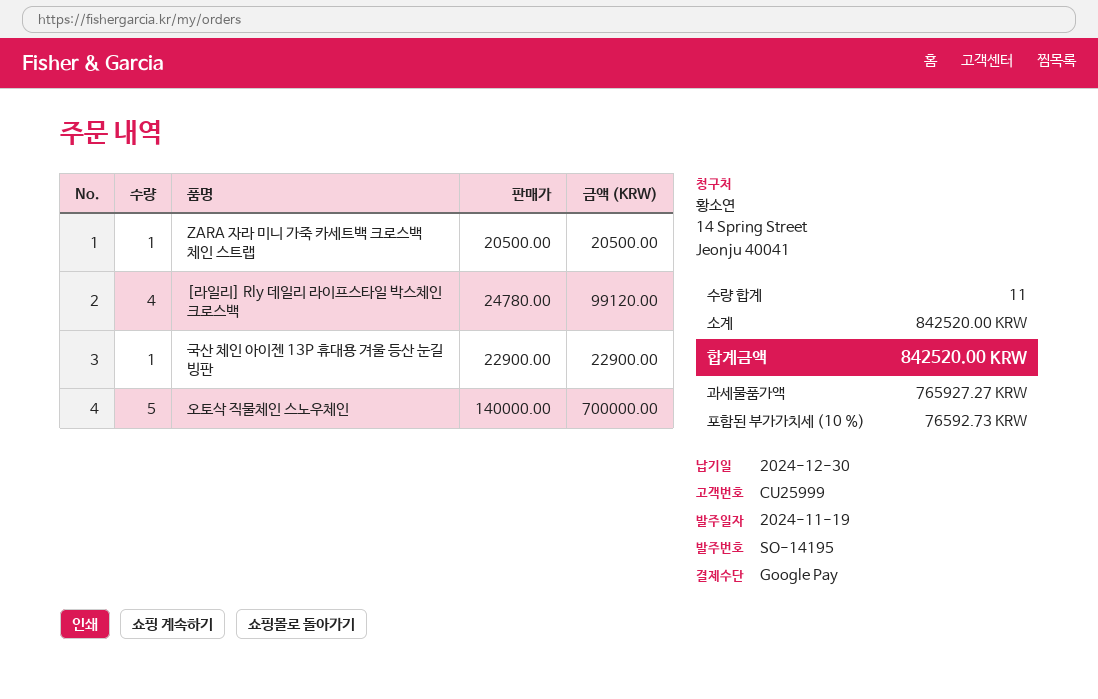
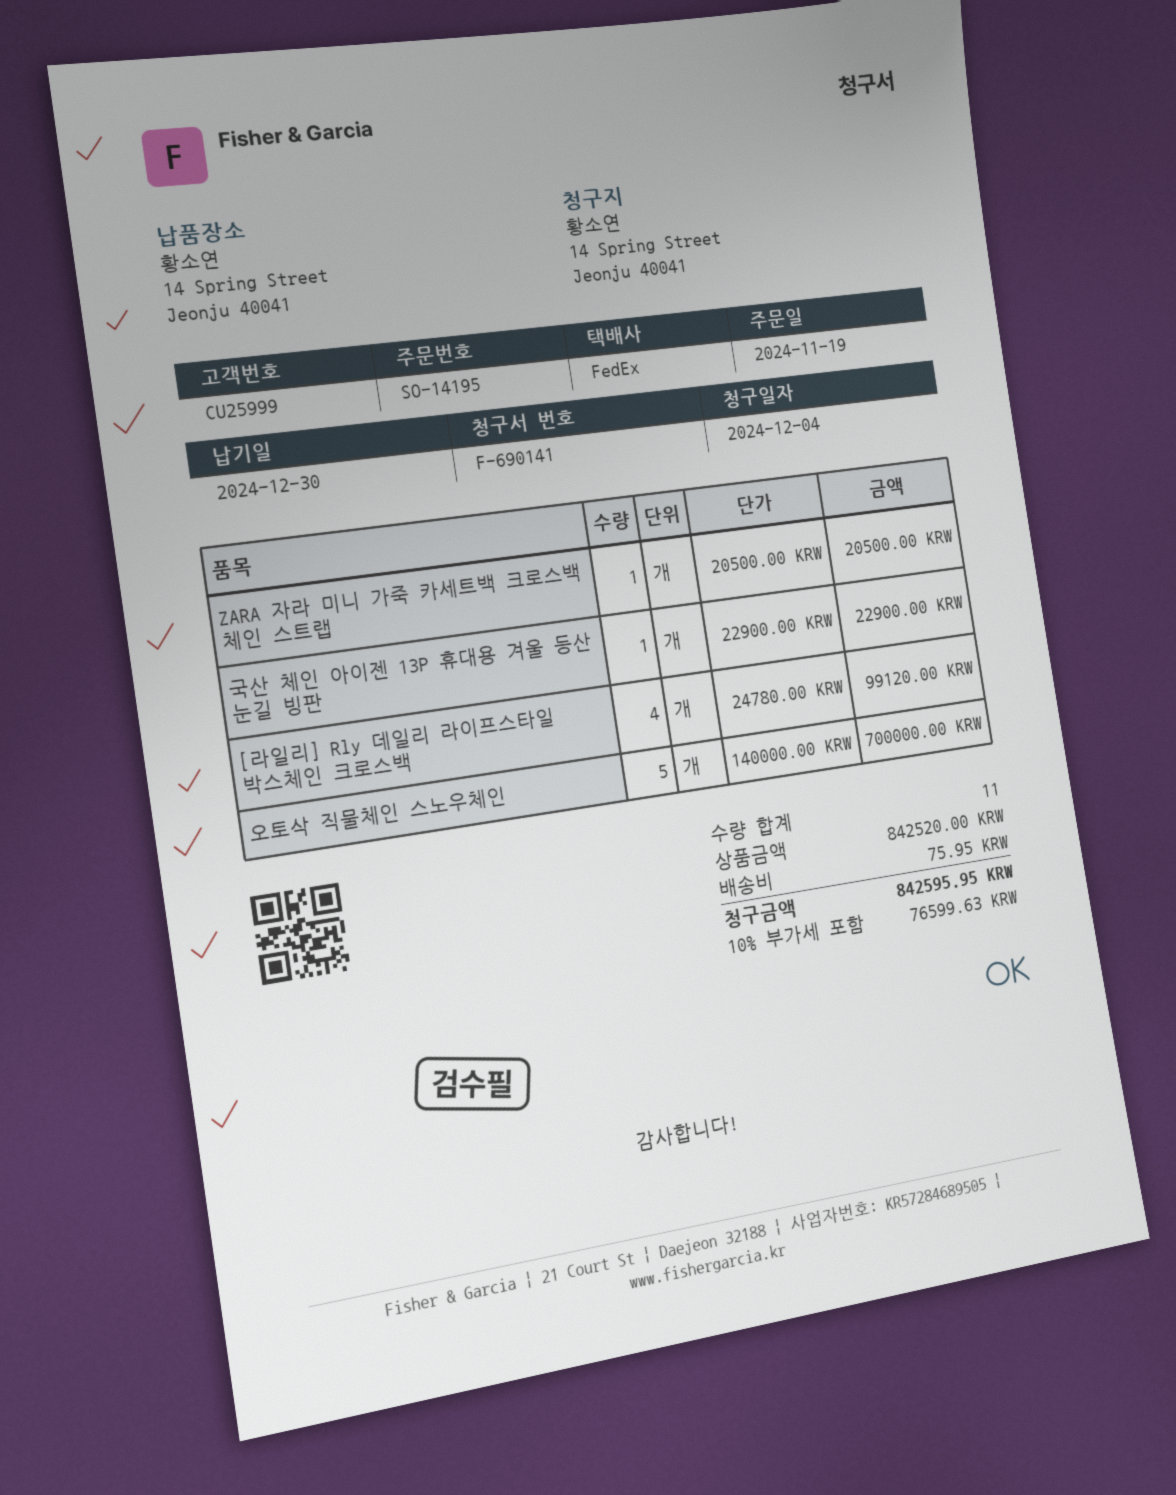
shipping: none -> 75.95
tax: 10% = 76592.73 -> 10% = 76599.63
total: 842520.00 -> 842595.95

